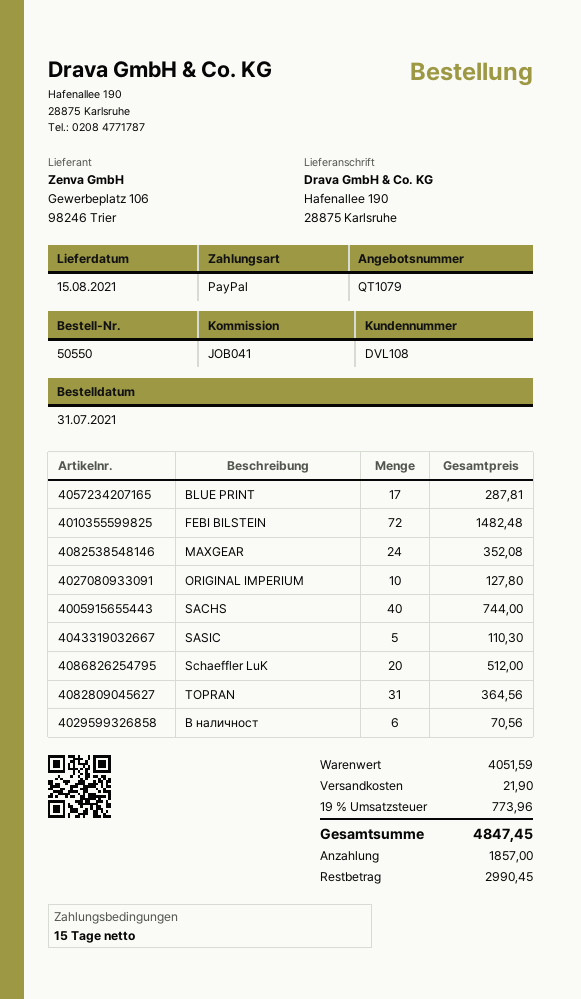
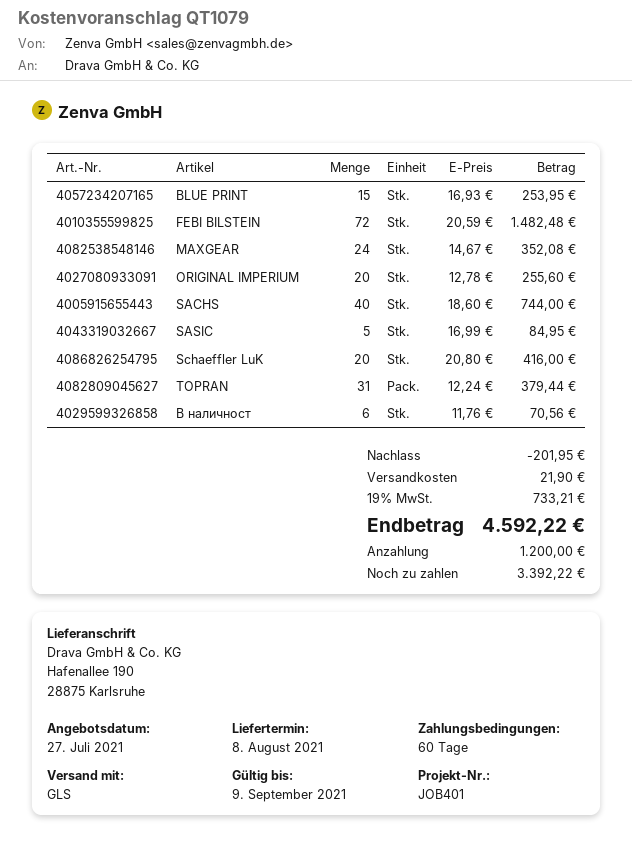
delivery date: 2021-08-15 -> 2021-08-08
payment terms: 15 days -> 60 days
reference: JOB041 -> JOB401
BLUE PRINT: 17 for 287.81 -> 15 for 253.95
ORIGINAL IMPERIUM: 10 for 127.80 -> 20 for 255.60
SASIC: 5 for 110.30 -> 5 for 84.95
Schaeffler LuK: 20 for 512.00 -> 20 for 416.00
TOPRAN: 31 for 364.56 -> 31 for 379.44
discount: none -> 201.95
tax: 19% = 773.96 -> 19% = 733.21
total: 4847.45 -> 4592.22
deposit: 1857.00 -> 1200.00
balance: 2990.45 -> 3392.22

